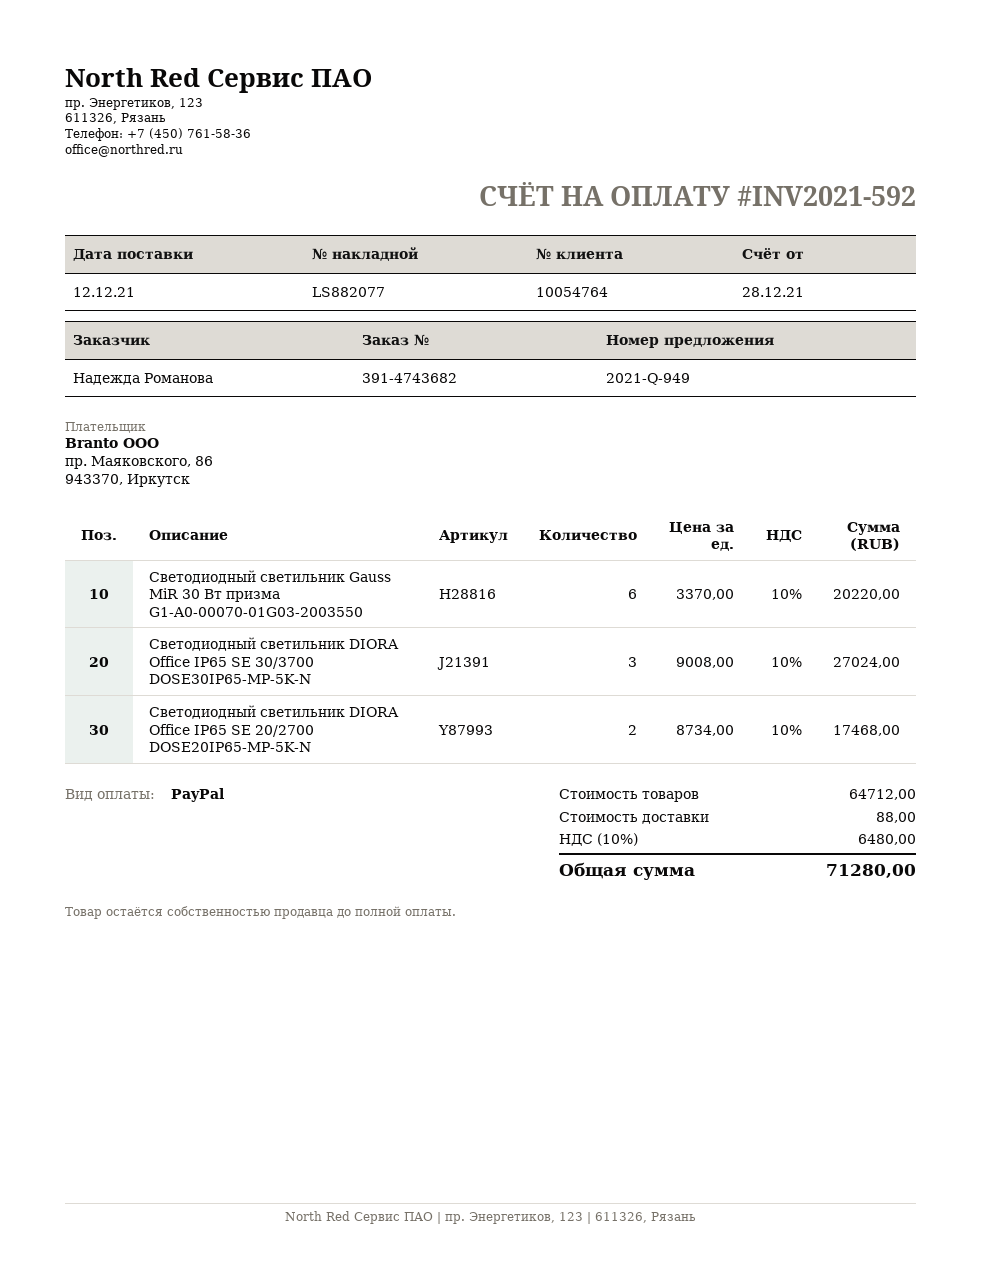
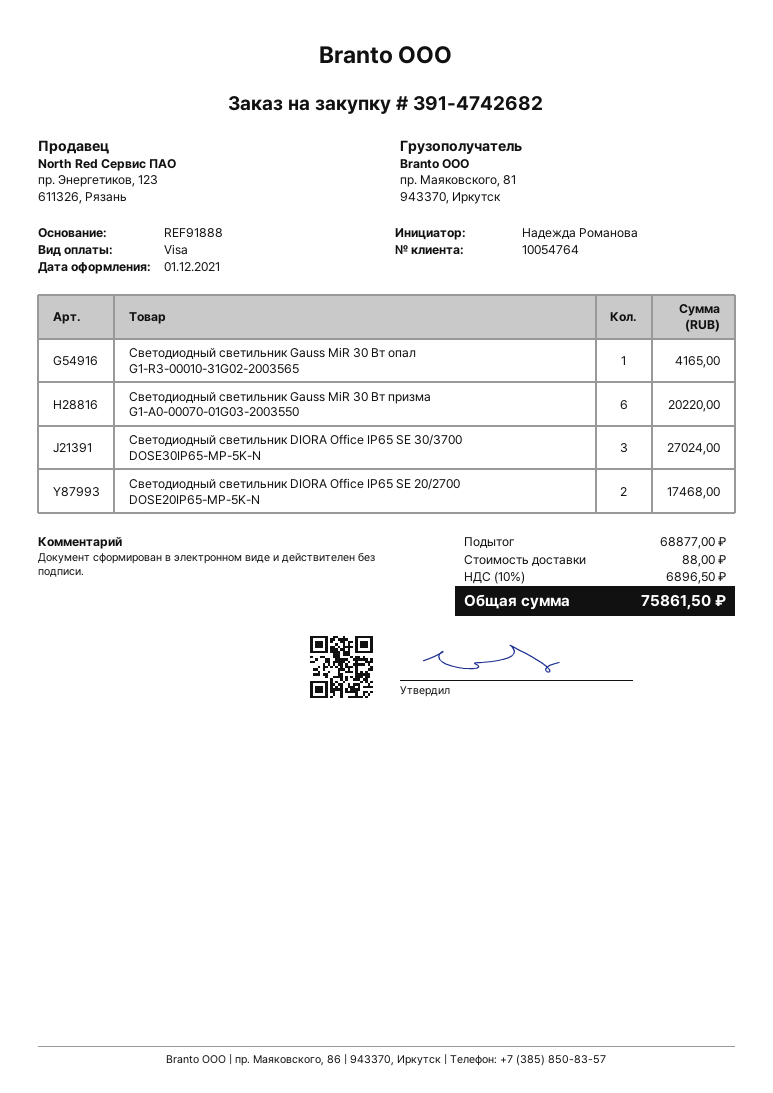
order number: 391-4743682 -> 391-4742682
payment method: PayPal -> Visa
Светодиодный светильник Gauss MiR 30 Вт опал G1-R3-00010-31G02-2003565: none -> 1 for 4165.00
subtotal: 64712.00 -> 68877.00
tax: 10% = 6480.00 -> 10% = 6896.50
total: 71280.00 -> 75861.50

